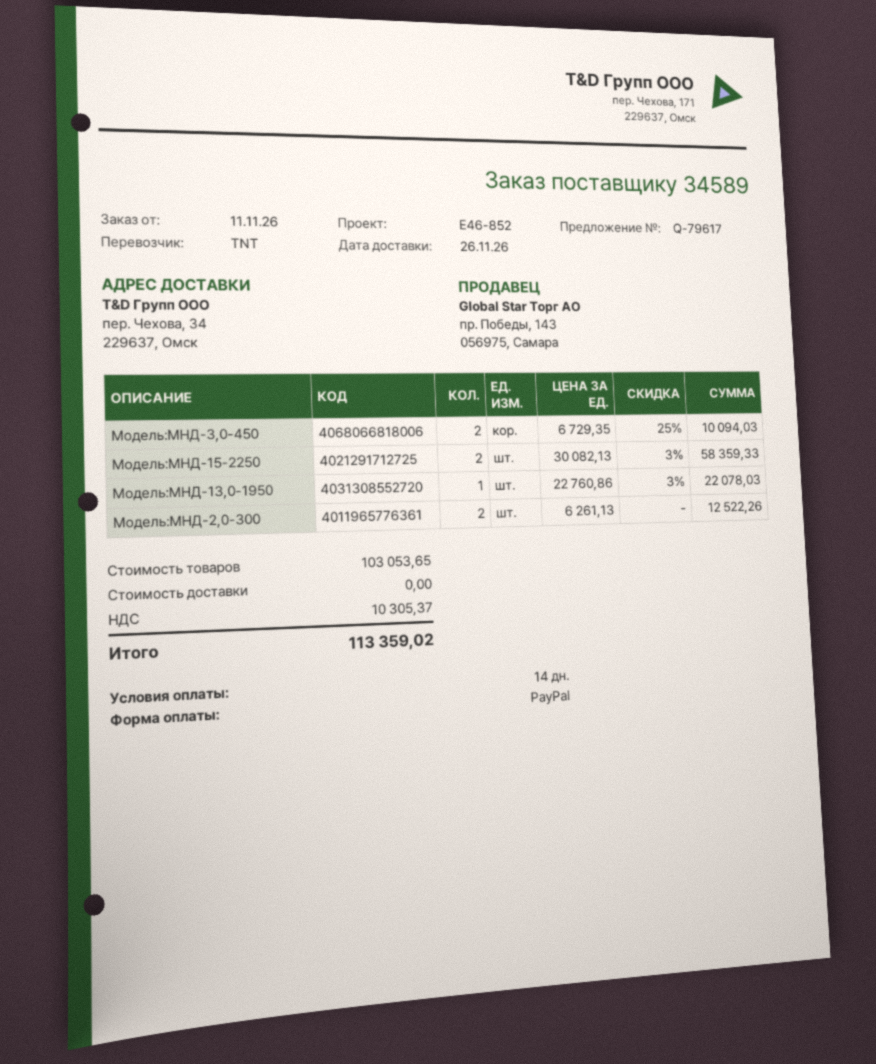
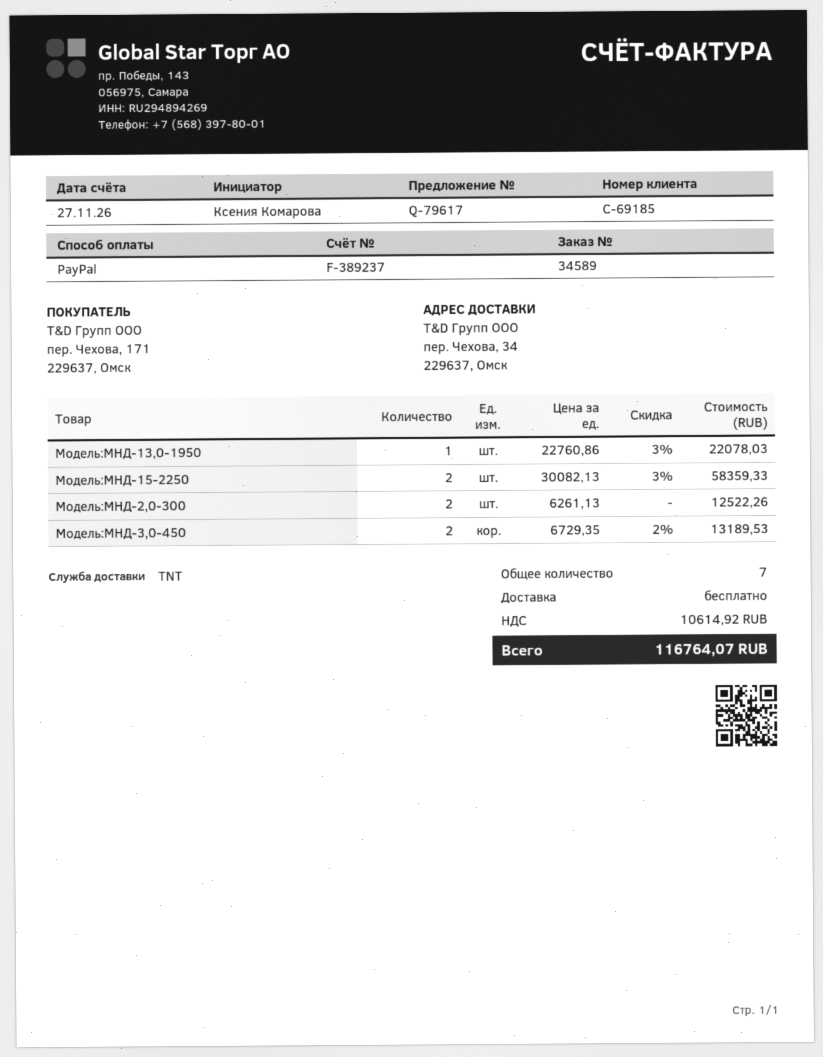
Модель:МНД-3,0-450: 2 x 6729.35 - 25% = 10094.03 -> 2 x 6729.35 - 2% = 13189.53
tax: 10305.37 -> 10614.92
total: 113359.02 -> 116764.07

